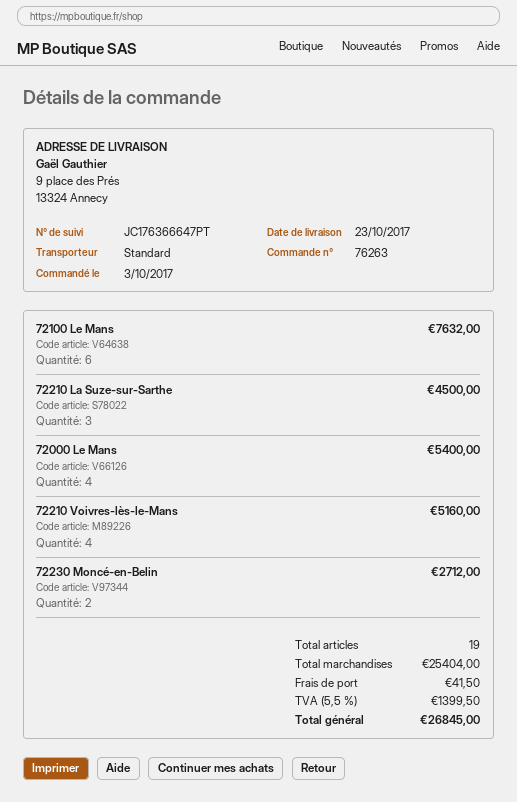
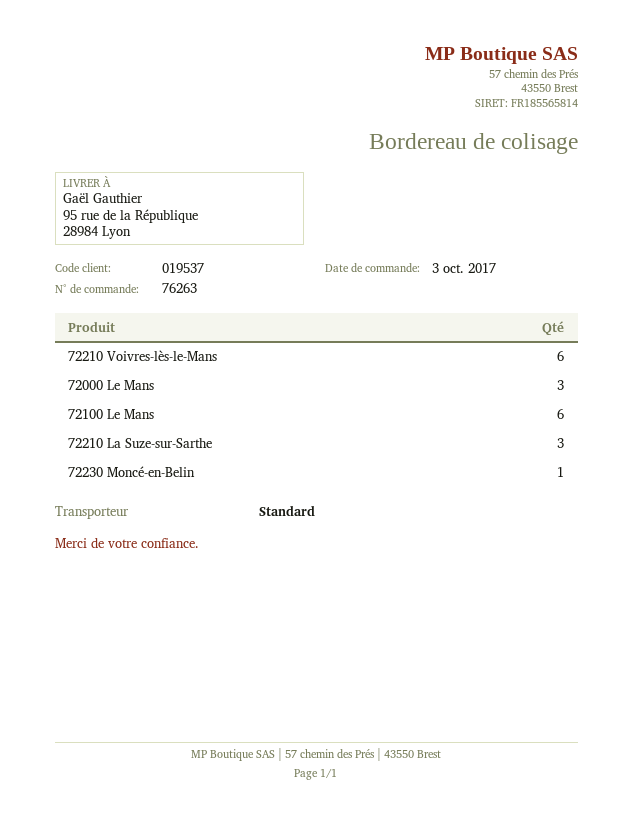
ship to: 9 place des Prés, 13324 Annecy -> 95 rue de la République, 28984 Lyon
72000 Le Mans: 4 -> 3
72210 Voivres-lès-le-Mans: 4 -> 6
72230 Moncé-en-Belin: 2 -> 1

